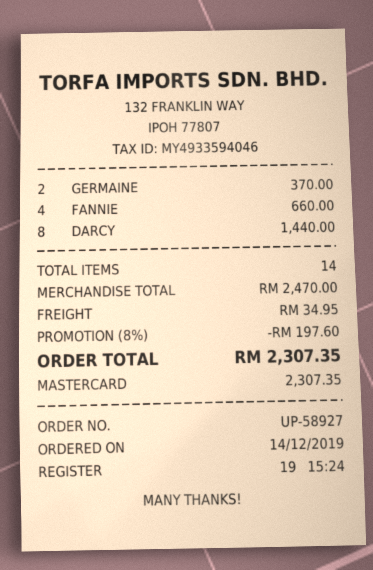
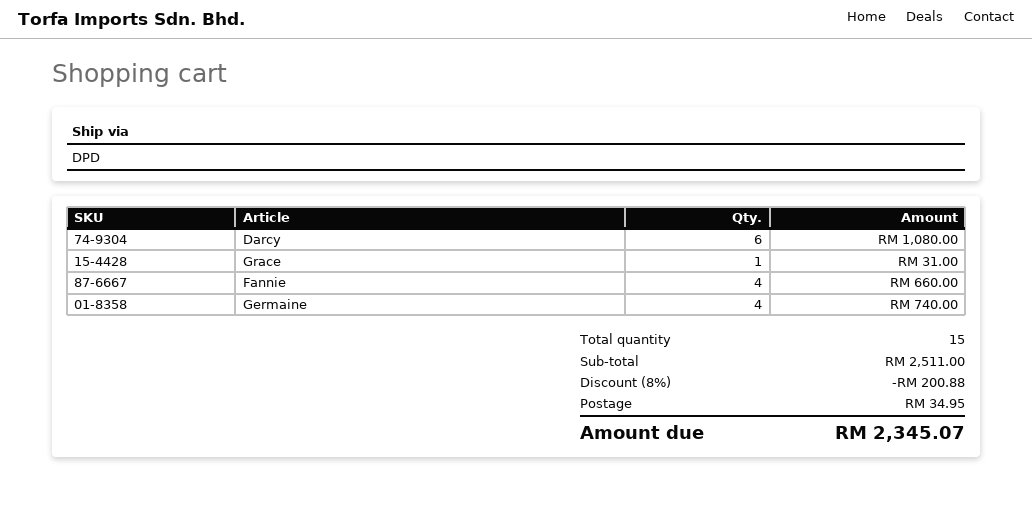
GERMAINE: 2 for 370.00 -> 4 for 740.00
DARCY: 8 for 1440.00 -> 6 for 1080.00
Grace: none -> 1 for 31.00
total quantity: 14 -> 15
subtotal: 2470.00 -> 2511.00
discount: 8% = 197.60 -> 8% = 200.88
total: 2307.35 -> 2345.07

